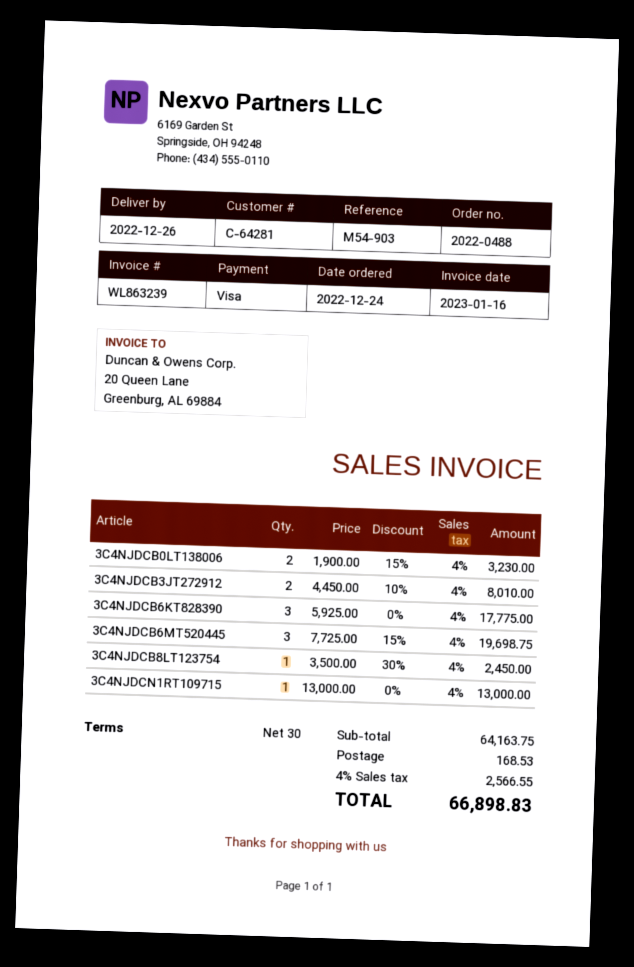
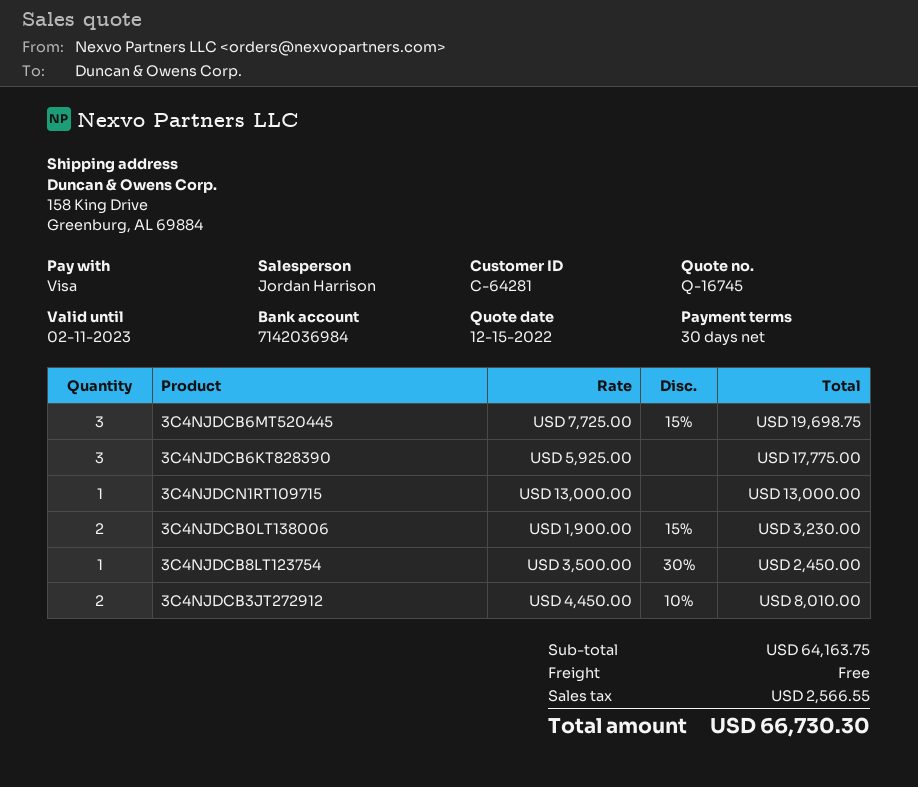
shipping: 168.53 -> 0.00
total: 66898.83 -> 66730.30

